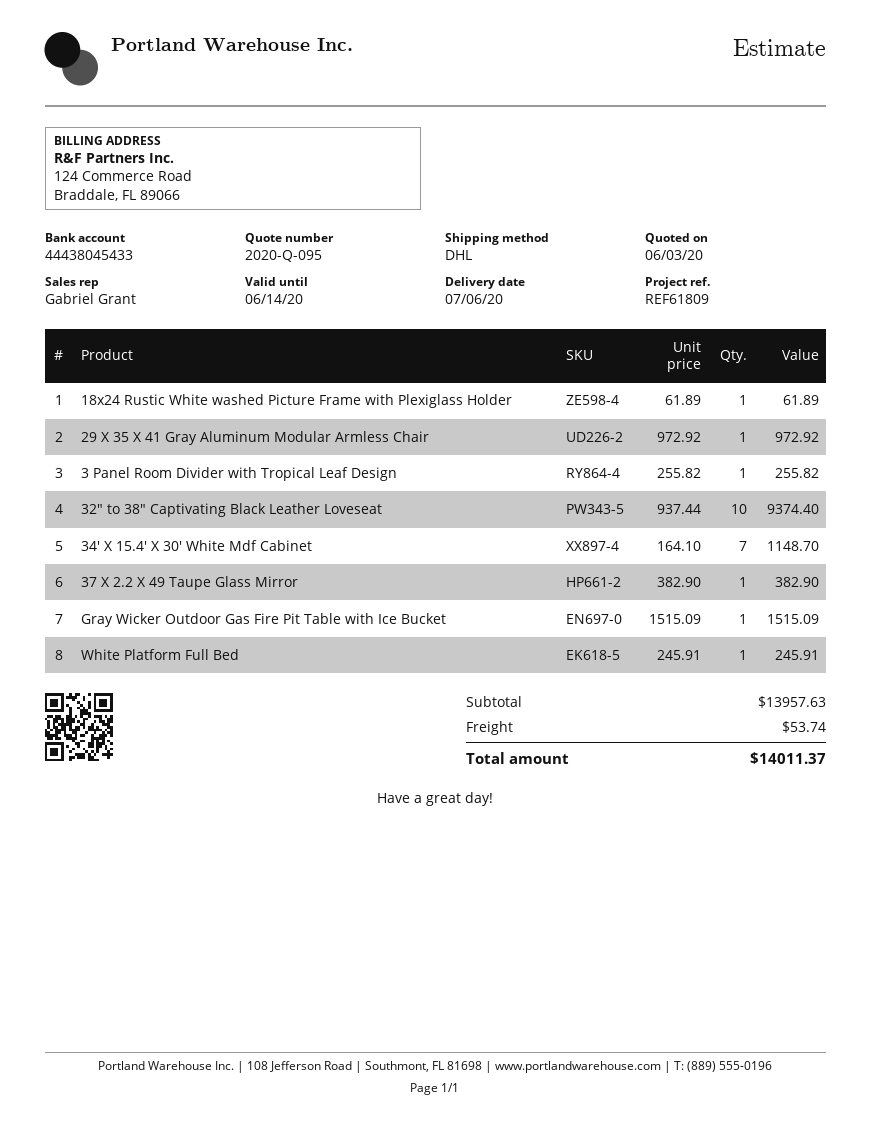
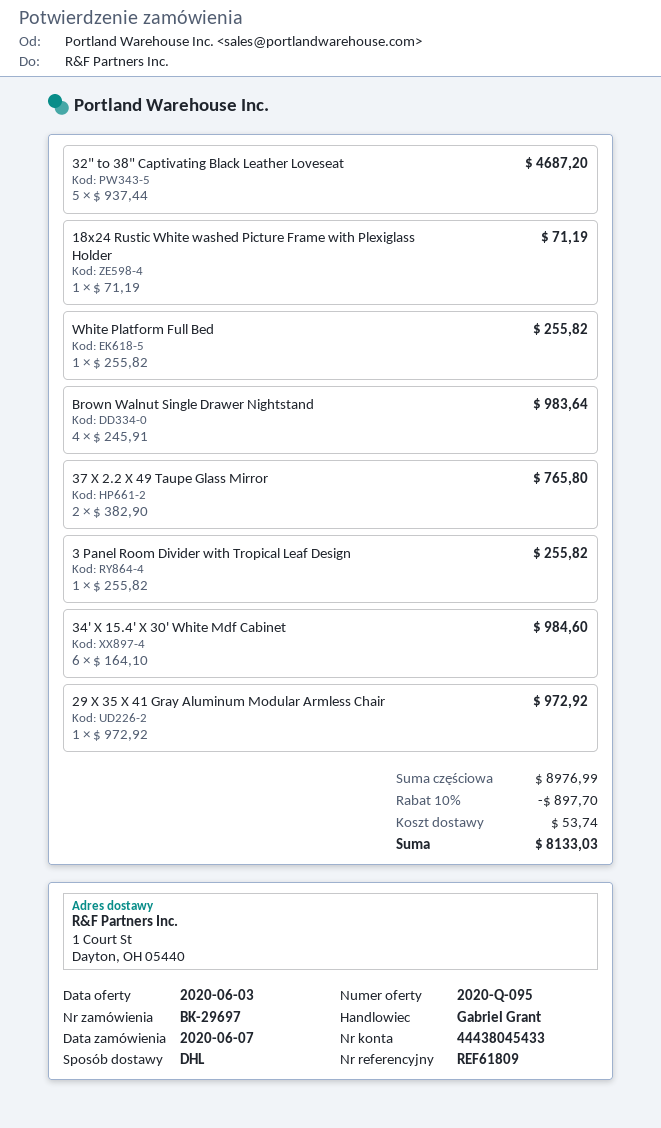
18x24 Rustic White washed Picture Frame with Plexiglass Holder: 1 x 61.89 = 61.89 -> 1 x 71.19 = 71.19
32" to 38" Captivating Black Leather Loveseat: 10 x 937.44 = 9374.40 -> 5 x 937.44 = 4687.20
34' X 15.4' X 30' White Mdf Cabinet: 7 x 164.10 = 1148.70 -> 6 x 164.10 = 984.60
37 X 2.2 X 49 Taupe Glass Mirror: 1 x 382.90 = 382.90 -> 2 x 382.90 = 765.80
Gray Wicker Outdoor Gas Fire Pit Table with Ice Bucket: 1 x 1515.09 = 1515.09 -> none
White Platform Full Bed: 1 x 245.91 = 245.91 -> 1 x 255.82 = 255.82
Brown Walnut Single Drawer Nightstand: none -> 4 x 245.91 = 983.64
subtotal: 13957.63 -> 8976.99
discount: none -> 10% = 897.70
total: 14011.37 -> 8133.03

